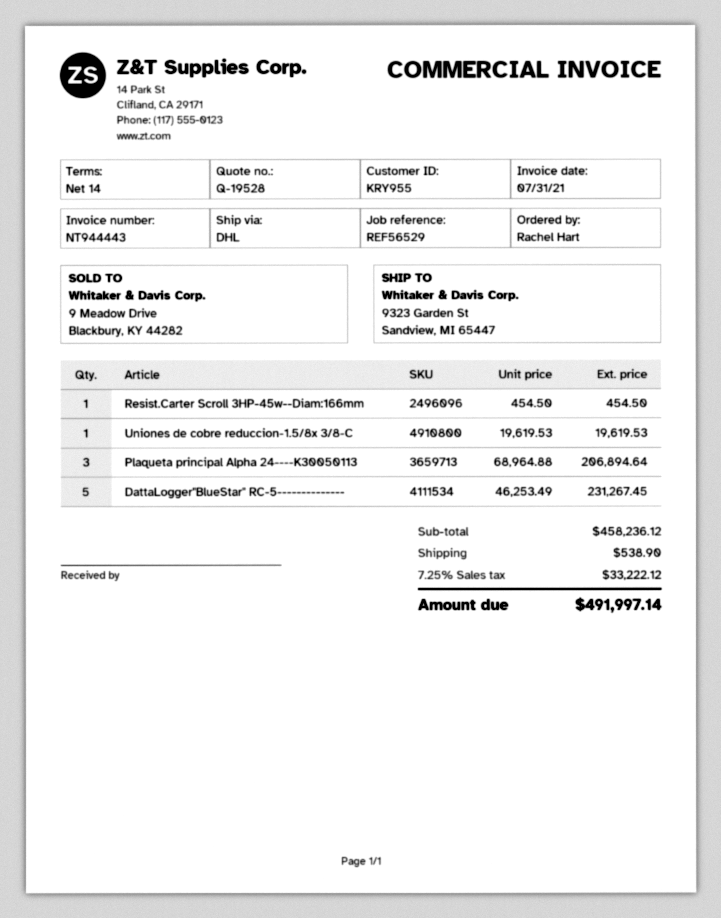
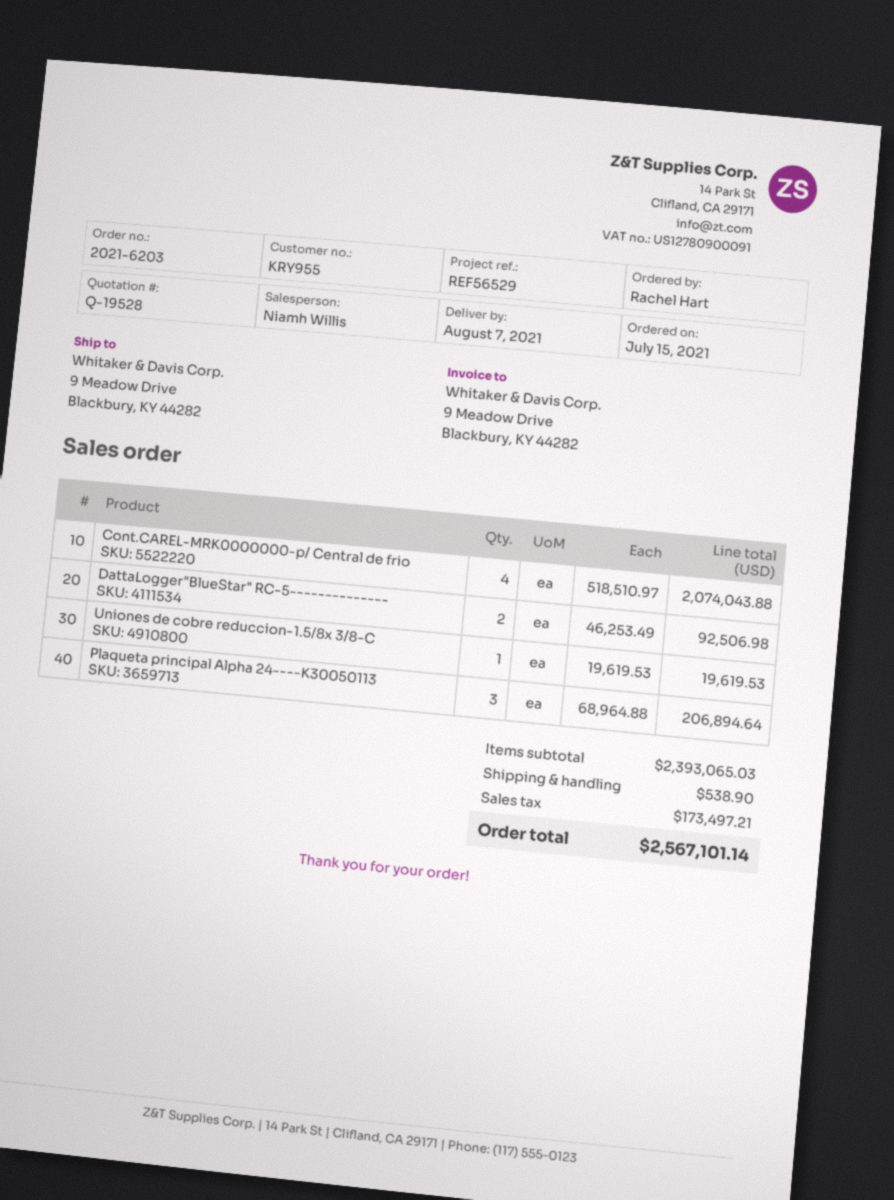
ship to: 9323 Garden St, Sandview, MI 65447 -> 9 Meadow Drive, Blackbury, KY 44282
Resist.Carter Scroll 3HP-45w--Diam:166mm: 1 x 454.50 = 454.50 -> none
DattaLogger"BlueStar" RC-5--------------: 5 x 46253.49 = 231267.45 -> 2 x 46253.49 = 92506.98
Cont.CAREL-MRK0000000-p/ Central de frio: none -> 4 x 518510.97 = 2074043.88
subtotal: 458236.12 -> 2393065.03
tax: 33222.12 -> 173497.21
total: 491997.14 -> 2567101.14

